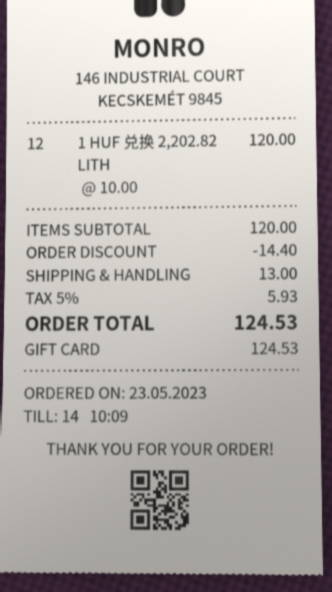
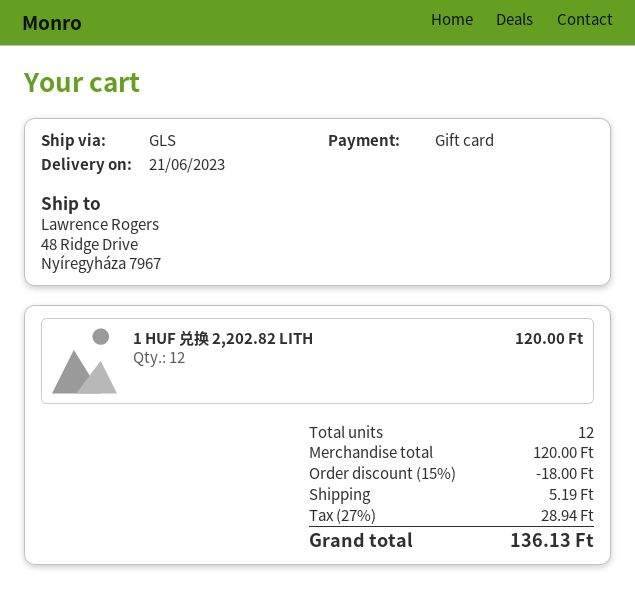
discount: 14.40 -> 18.00
shipping: 13.00 -> 5.19
tax: 5% = 5.93 -> 27% = 28.94
total: 124.53 -> 136.13

